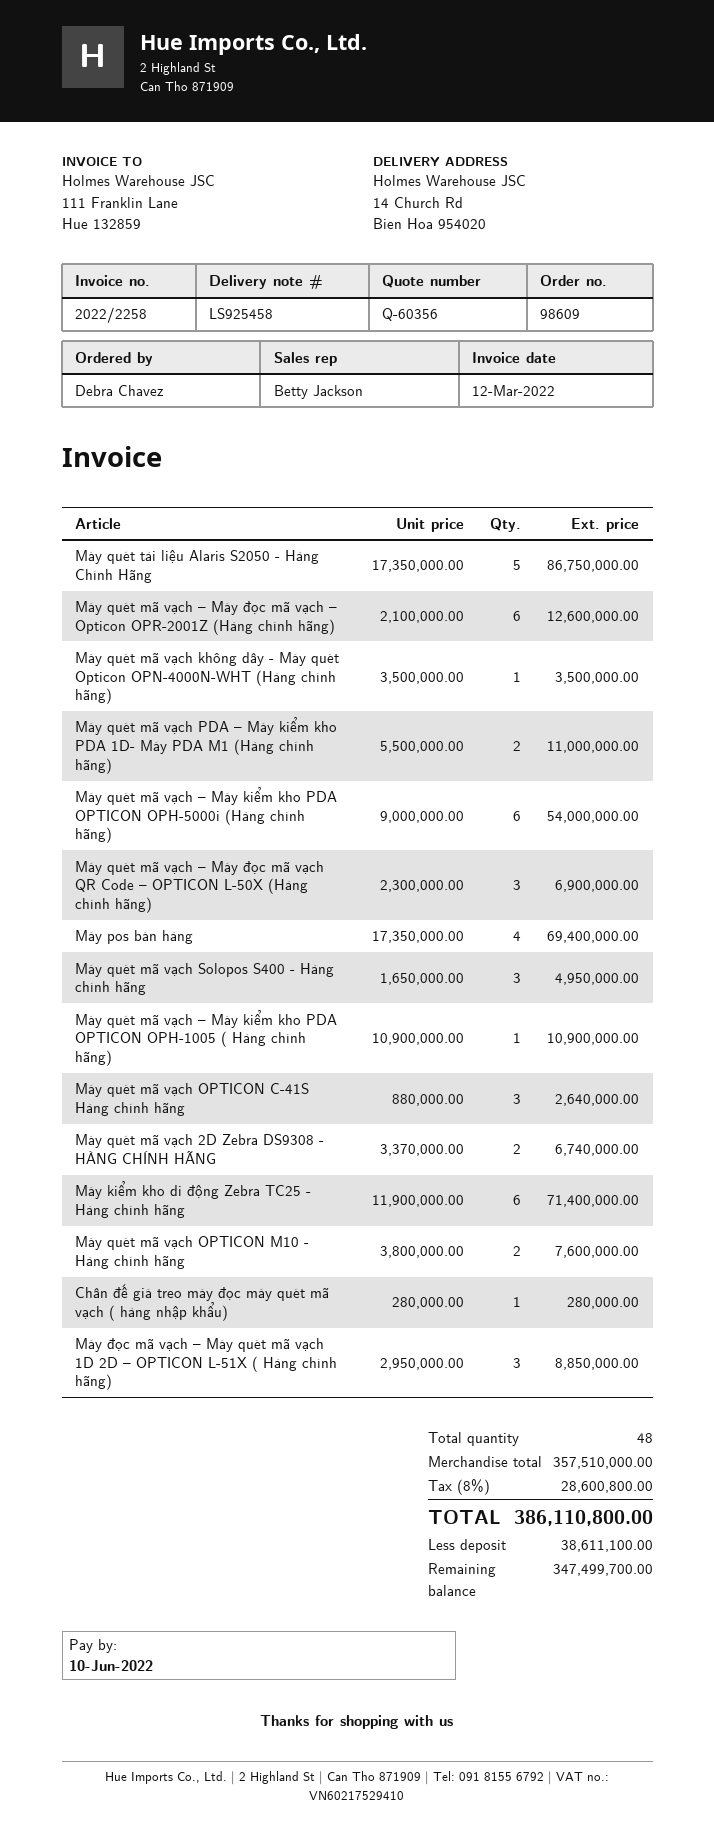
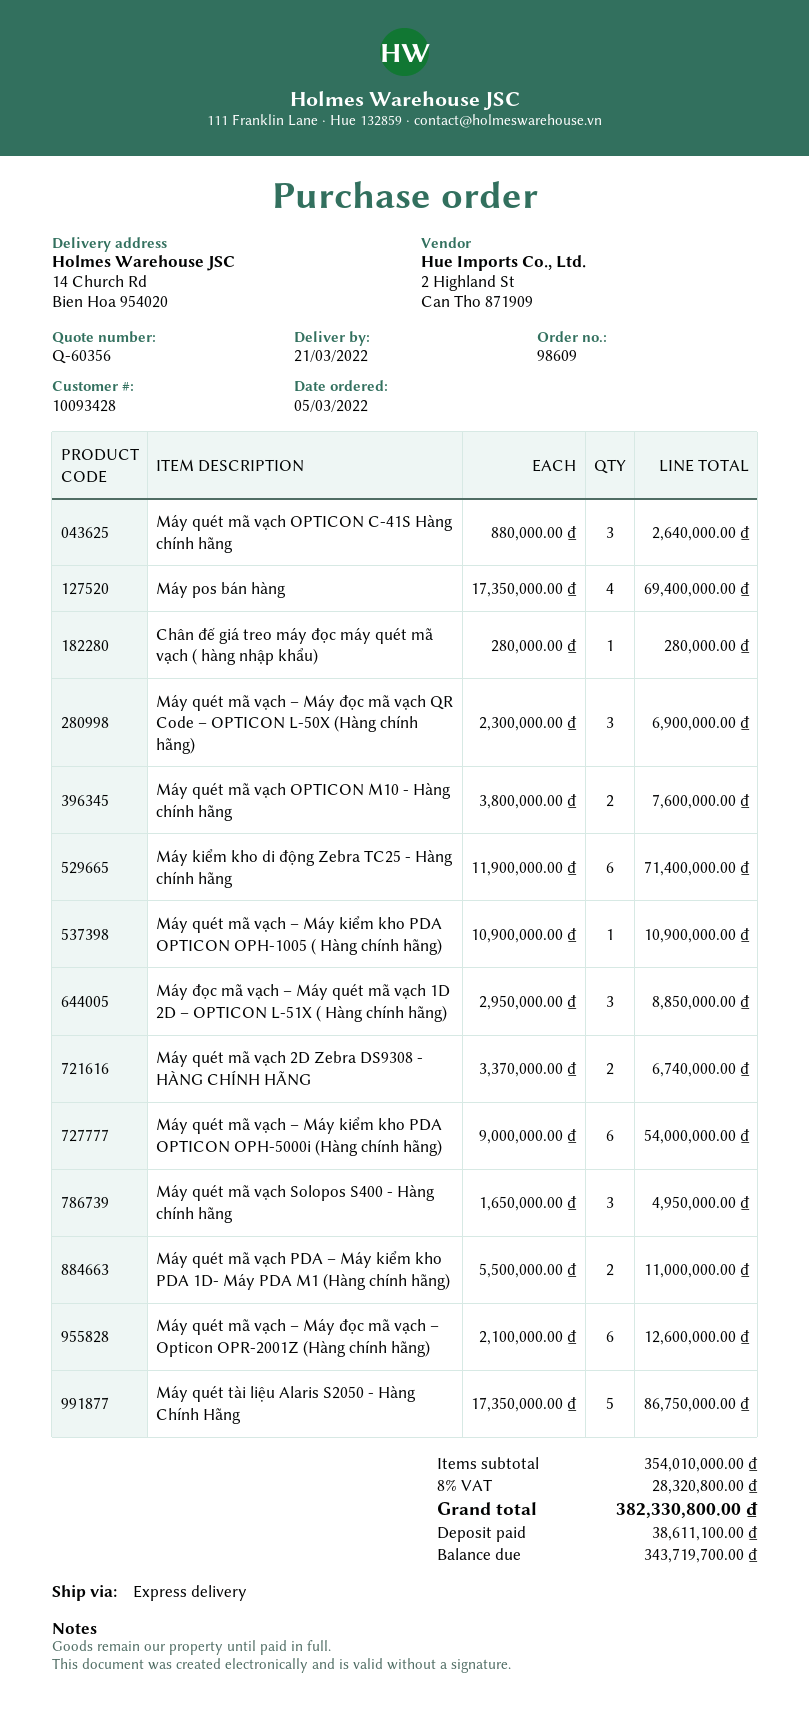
Máy quét mã vạch không dây - Máy quét Opticon OPN-4000N-WHT (Hàng chính hãng): 1 x 3500000.00 = 3500000.00 -> none
subtotal: 357510000.00 -> 354010000.00
tax: 8% = 28600800.00 -> 8% = 28320800.00
total: 386110800.00 -> 382330800.00
balance: 347499700.00 -> 343719700.00

